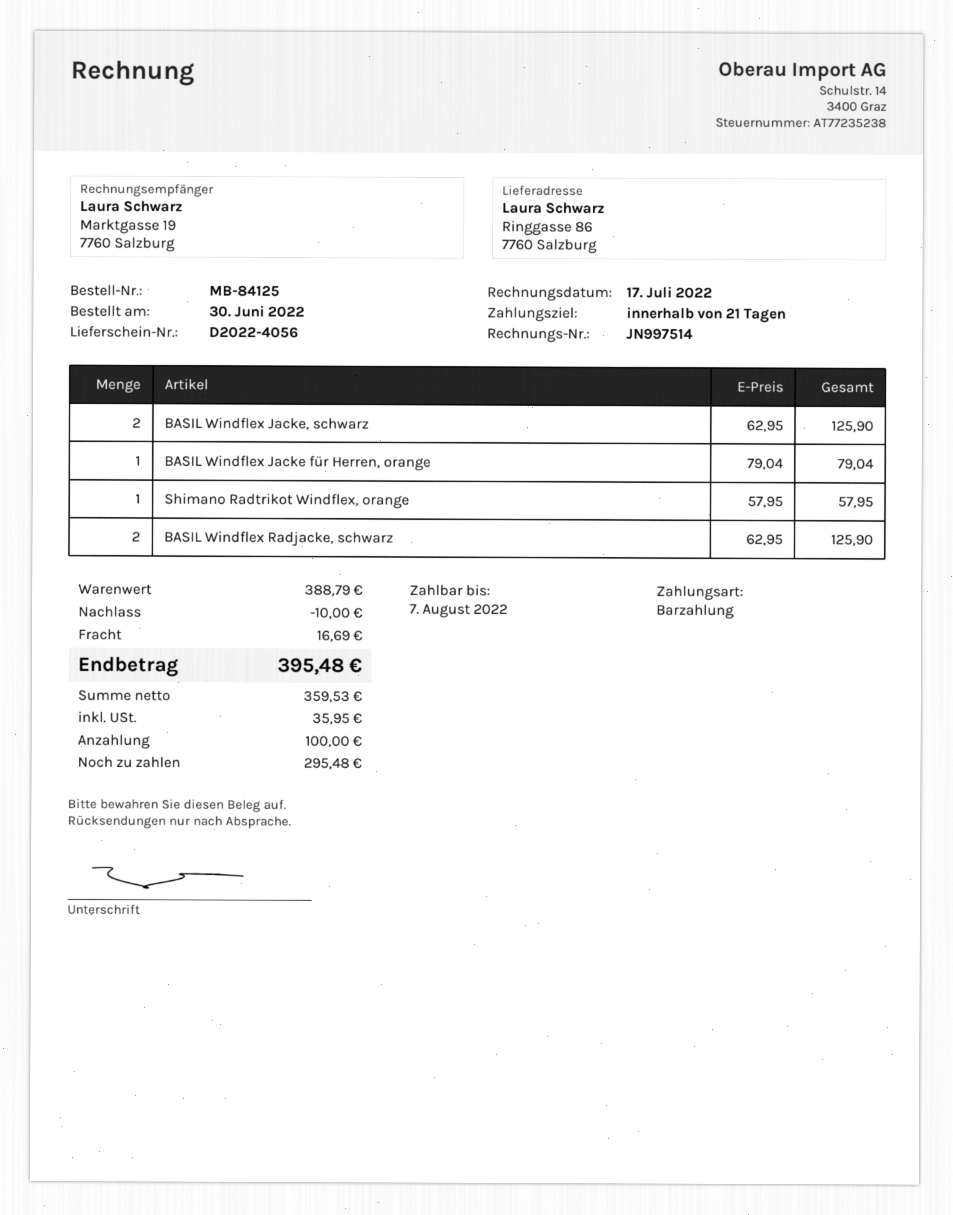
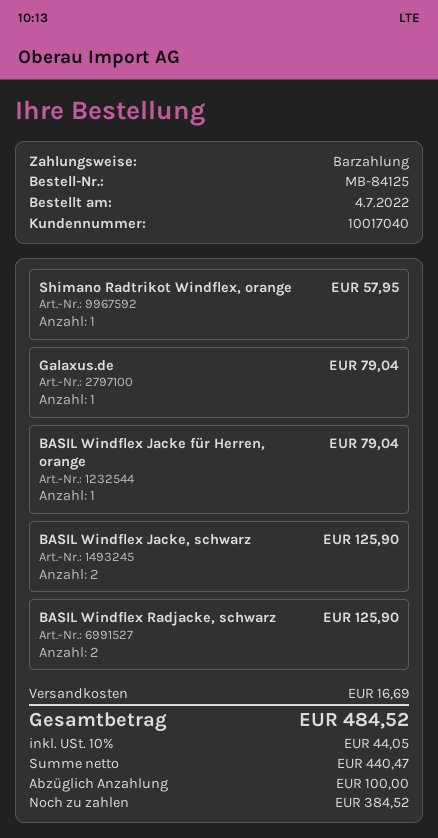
order date: 2022-06-30 -> 2022-07-04
Galaxus.de: none -> 1 for 79.04
discount: 10.00 -> none
net: 359.53 -> 440.47
tax: 35.95 -> 44.05
total: 395.48 -> 484.52
balance: 295.48 -> 384.52

